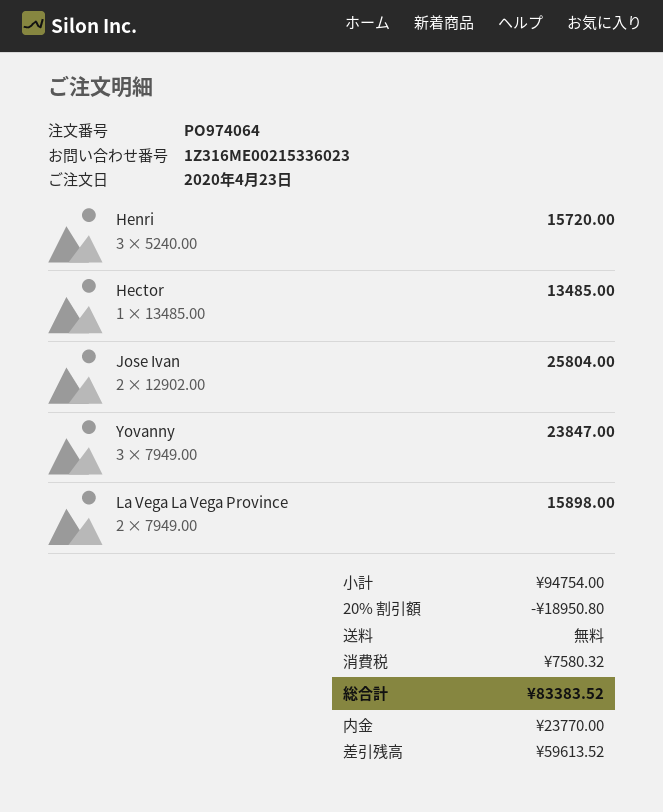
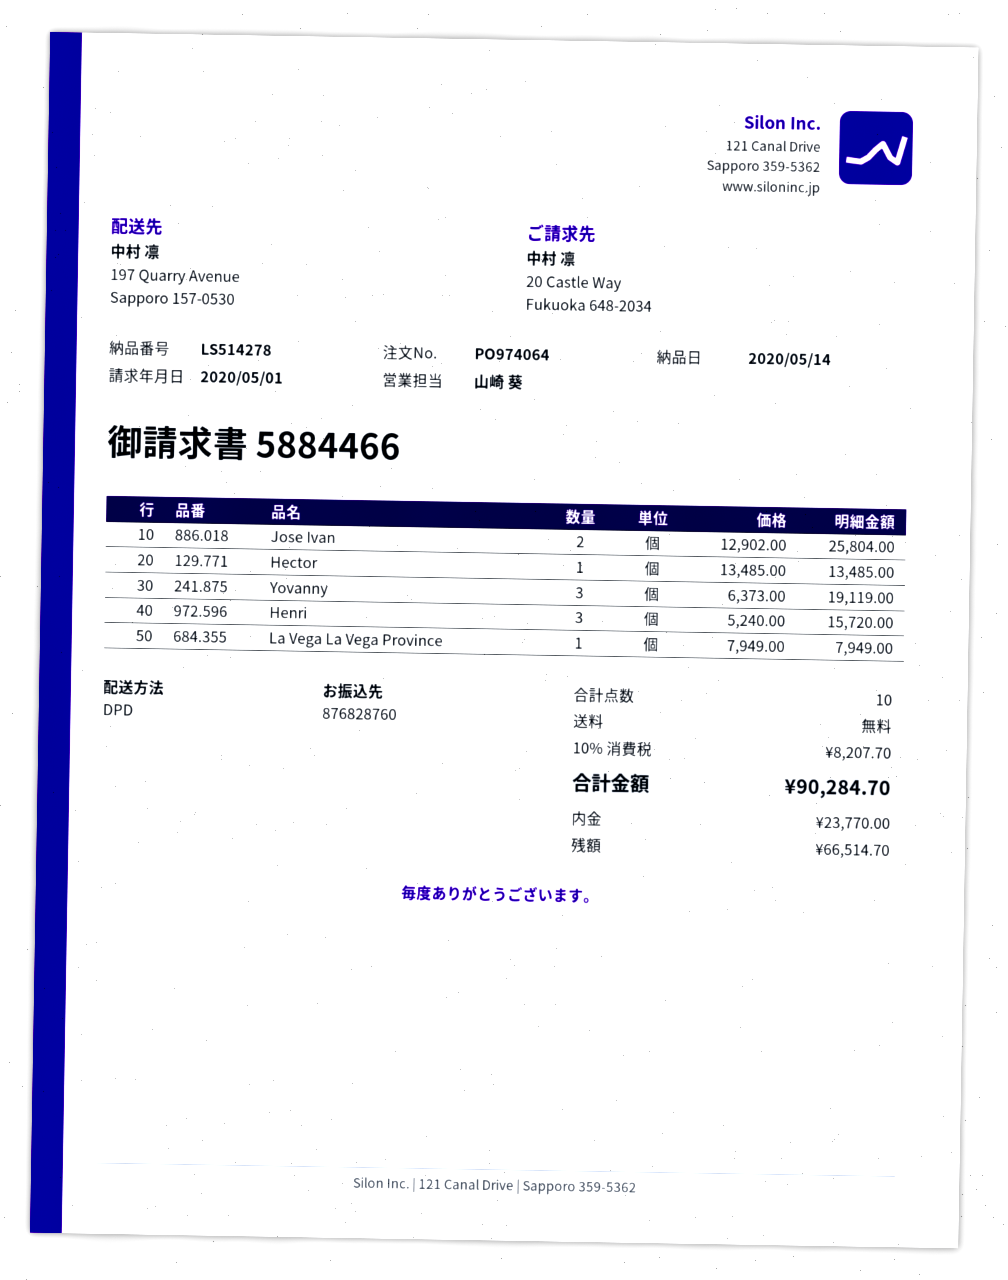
Yovanny: 3 x 7949.00 = 23847.00 -> 3 x 6373.00 = 19119.00
La Vega La Vega Province: 2 x 7949.00 = 15898.00 -> 1 x 7949.00 = 7949.00
discount: 20% = 18950.80 -> none
tax: 7580.32 -> 8207.70
total: 83383.52 -> 90284.70
balance: 59613.52 -> 66514.70

